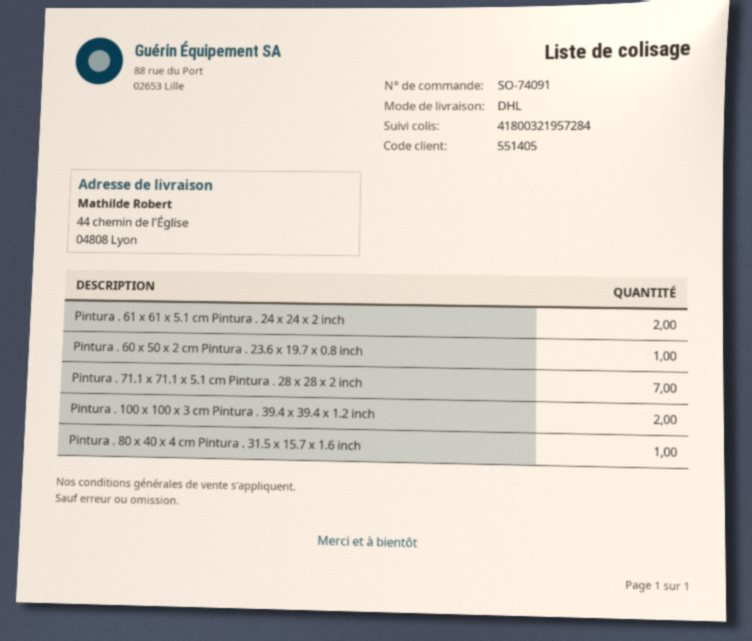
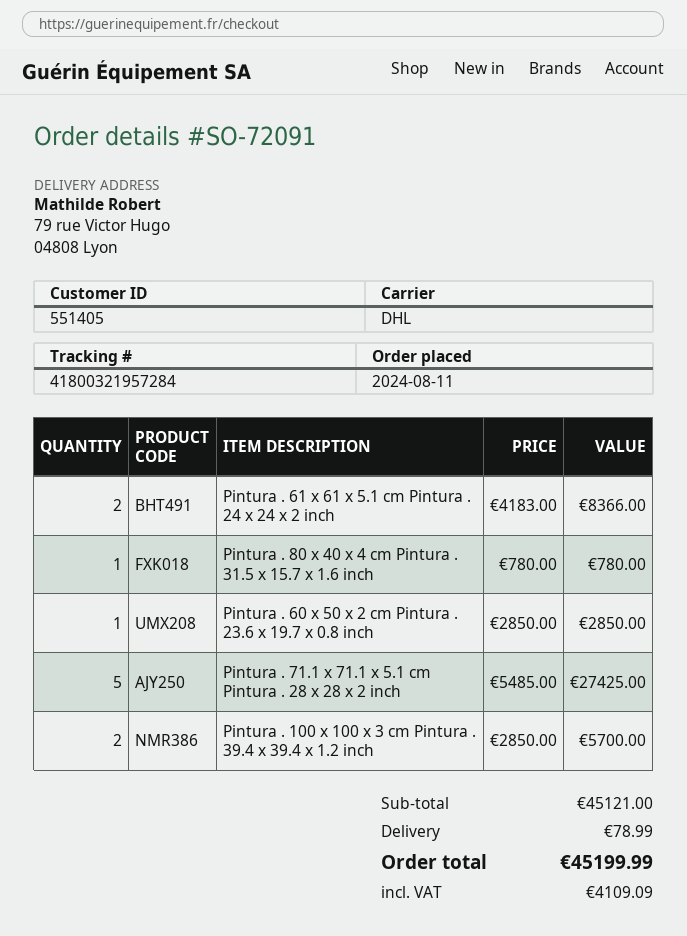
order number: SO-74091 -> SO-72091
ship to: 44 chemin de l'Église, 04808 Lyon -> 79 rue Victor Hugo, 04808 Lyon
Pintura . 71.1 x 71.1 x 5.1 cm Pintura . 28 x 28 x 2 inch: 7 -> 5

